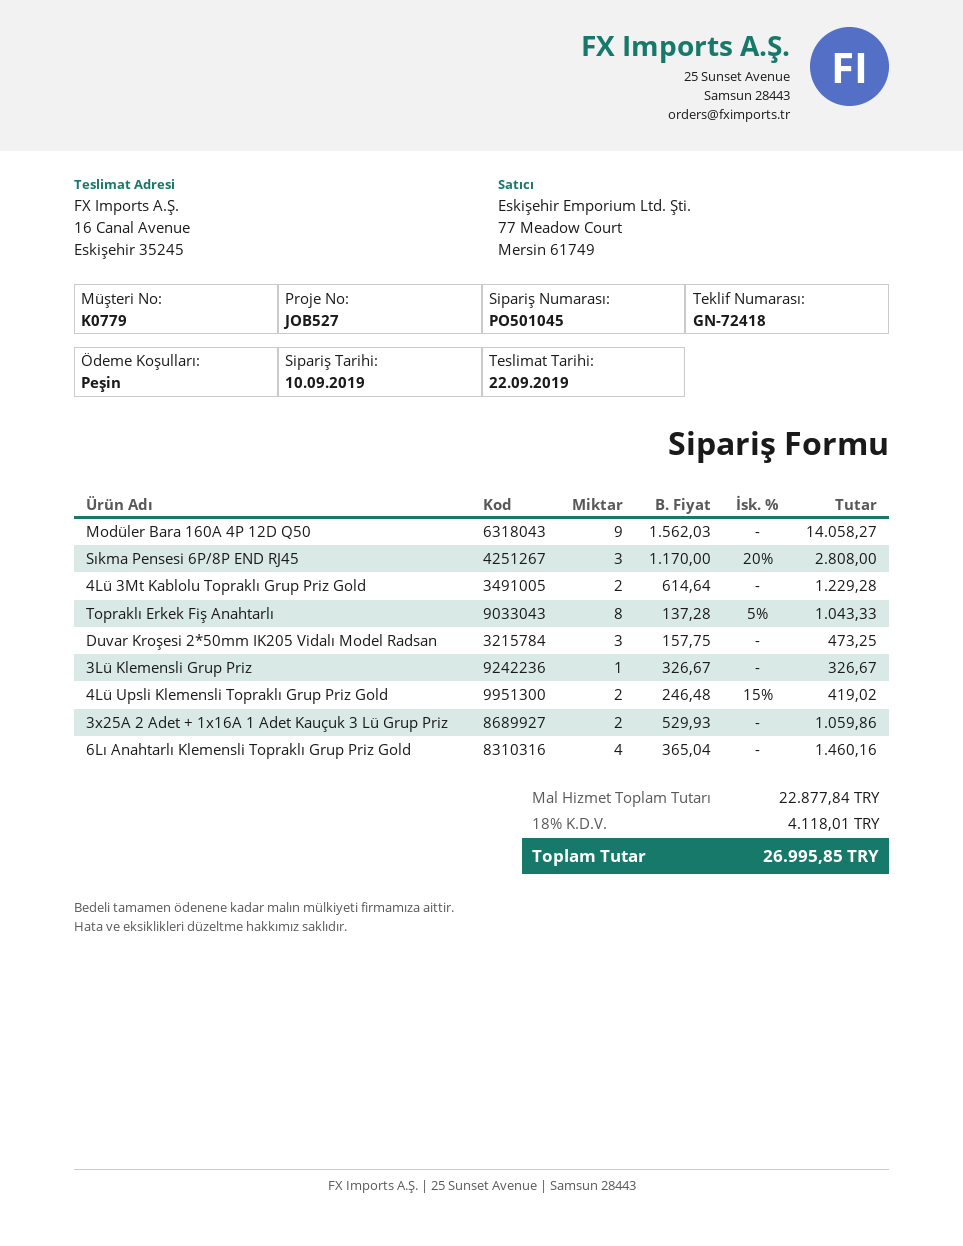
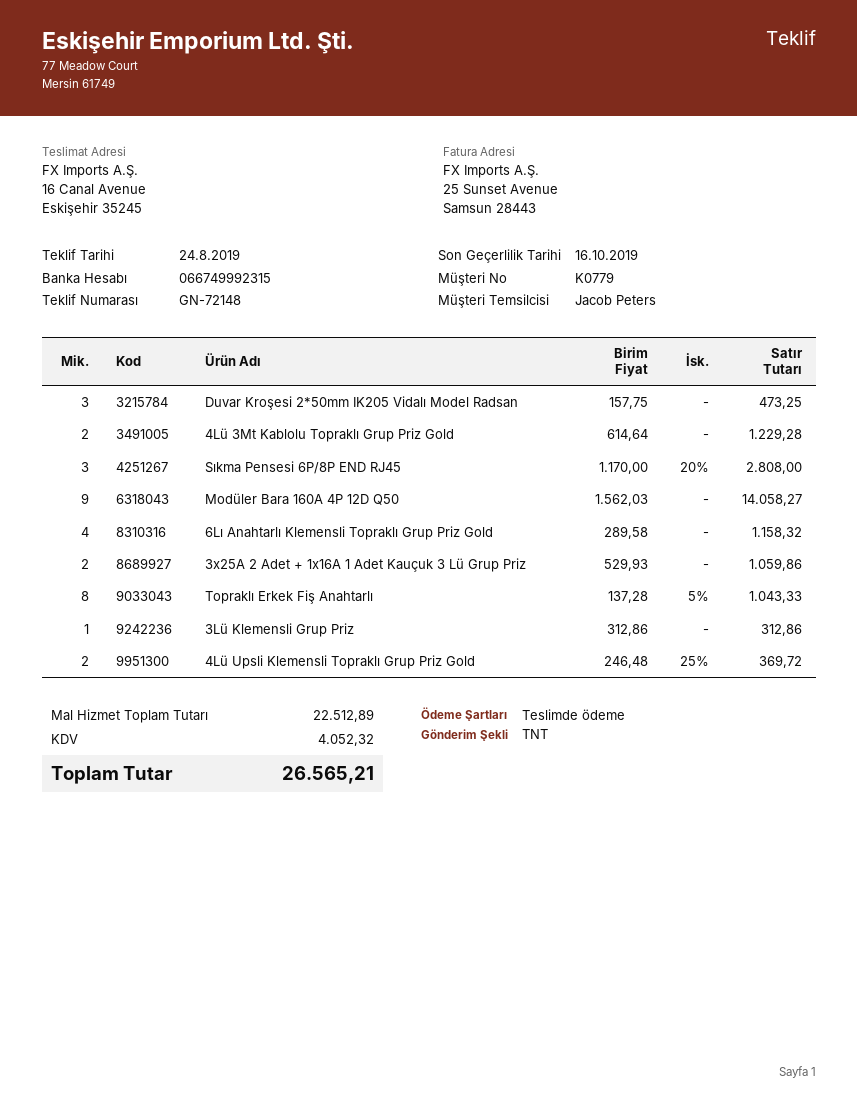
quote number: GN-72418 -> GN-72148
3Lü Klemensli Grup Priz: 1 x 326.67 = 326.67 -> 1 x 312.86 = 312.86
4Lü Upsli Klemensli Topraklı Grup Priz Gold: 2 x 246.48 - 15% = 419.02 -> 2 x 246.48 - 25% = 369.72
6Lı Anahtarlı Klemensli Topraklı Grup Priz Gold: 4 x 365.04 = 1460.16 -> 4 x 289.58 = 1158.32
subtotal: 22877.84 -> 22512.89
tax: 4118.01 -> 4052.32
total: 26995.85 -> 26565.21

